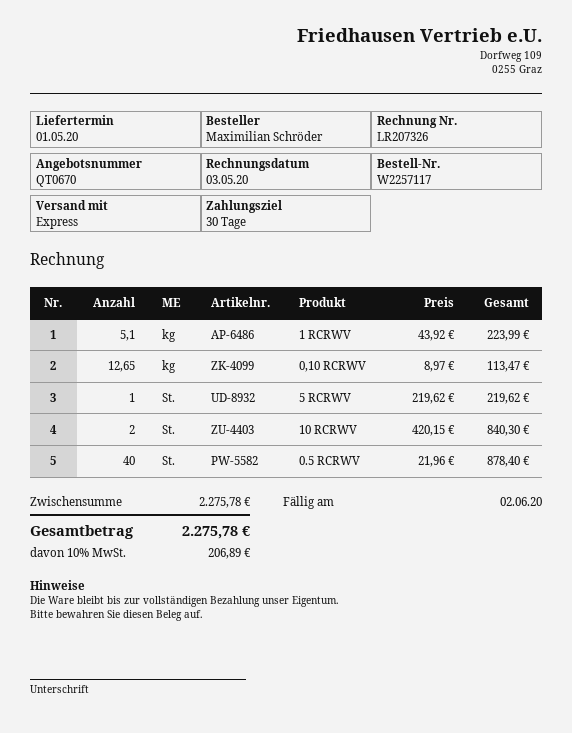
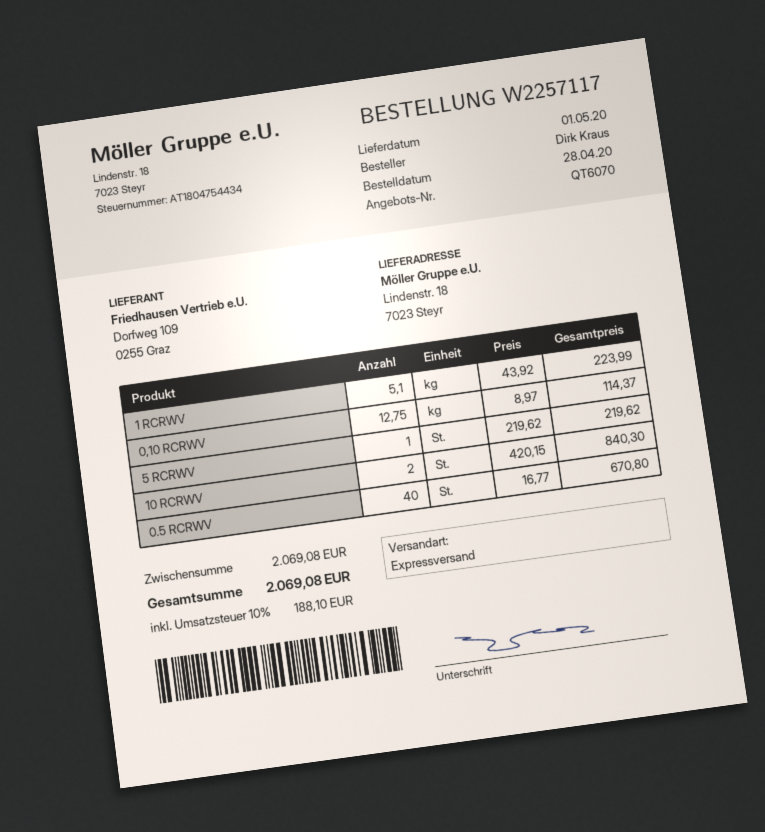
quote number: QT0670 -> QT6070
ordered by: Maximilian Schröder -> Dirk Kraus
0,10 RCRWV: 12.65 x 8.97 = 113.47 -> 12.75 x 8.97 = 114.37
0.5 RCRWV: 40 x 21.96 = 878.40 -> 40 x 16.77 = 670.80
subtotal: 2275.78 -> 2069.08
tax: 10% = 206.89 -> 10% = 188.10
total: 2275.78 -> 2069.08

